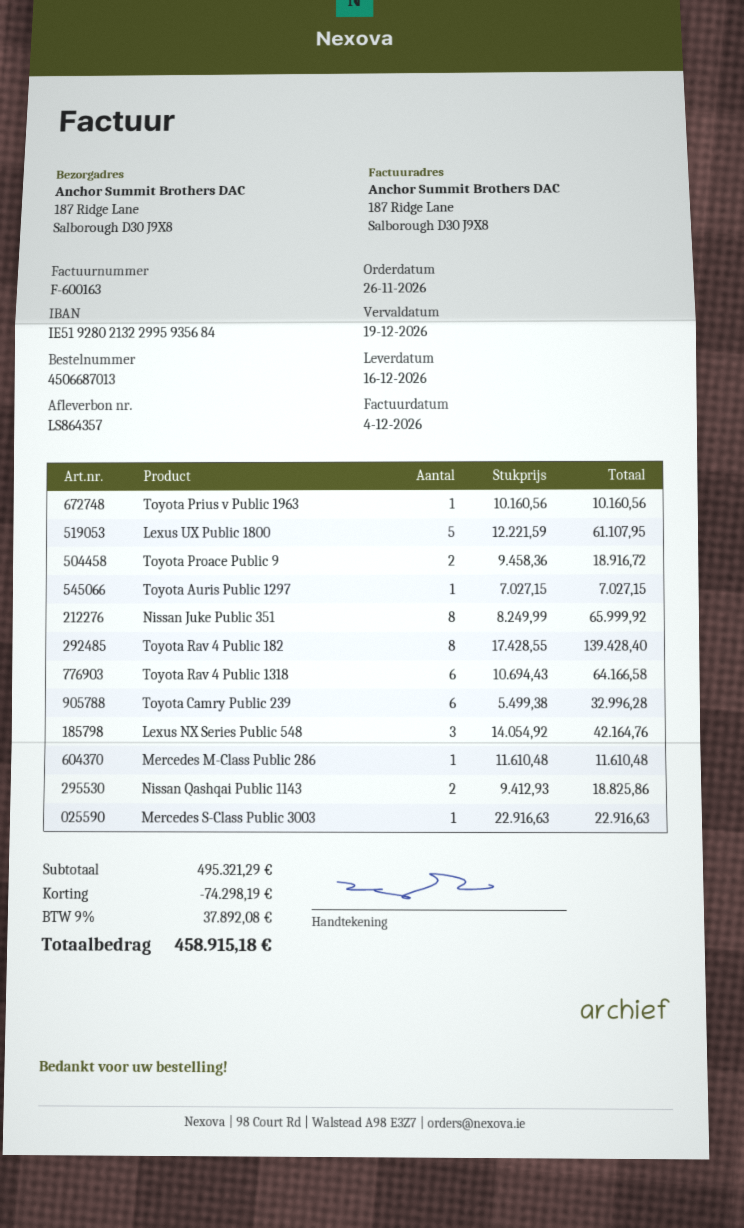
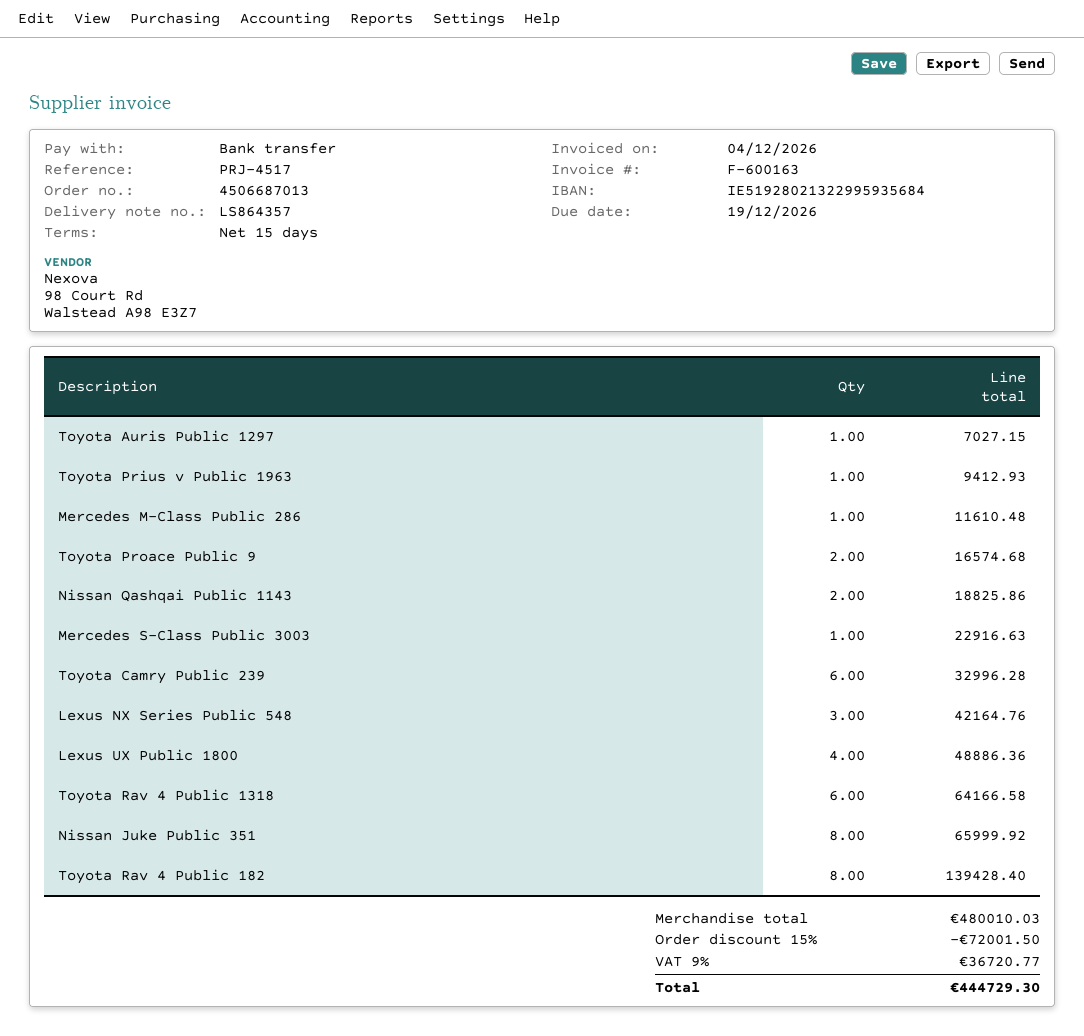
Toyota Prius v Public 1963: 1 for 10160.56 -> 1 for 9412.93
Lexus UX Public 1800: 5 for 61107.95 -> 4 for 48886.36
Toyota Proace Public 9: 2 for 18916.72 -> 2 for 16574.68
subtotal: 495321.29 -> 480010.03
discount: 74298.19 -> 72001.50
tax: 9% = 37892.08 -> 9% = 36720.77
total: 458915.18 -> 444729.30

